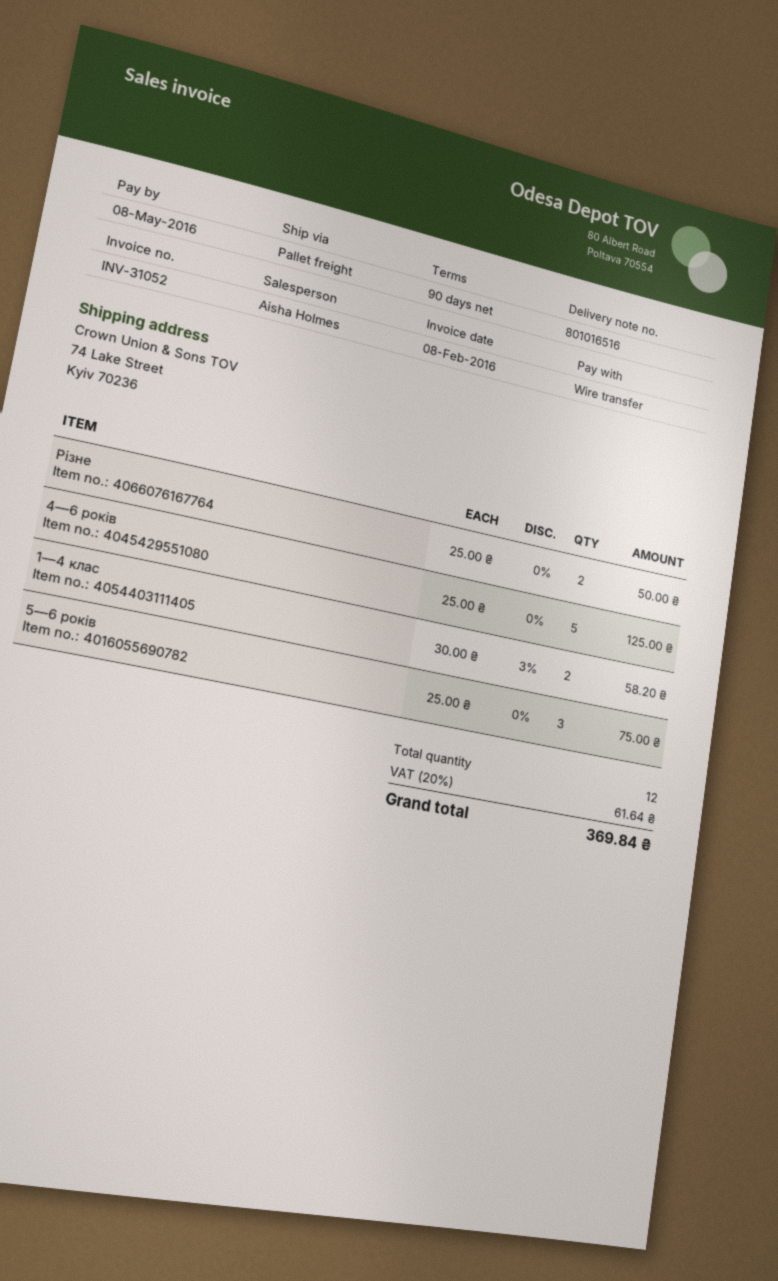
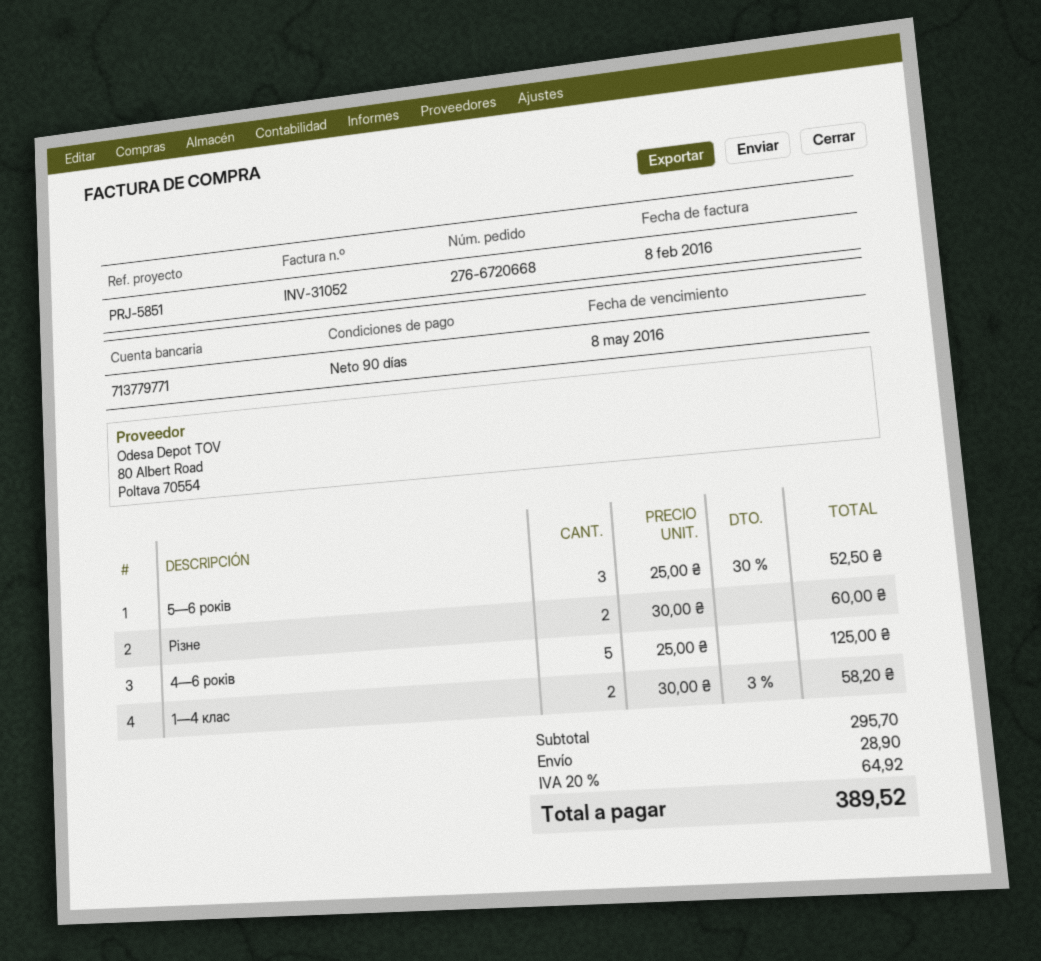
Різне: 2 x 25.00 = 50.00 -> 2 x 30.00 = 60.00
5—6 років: 3 x 25.00 = 75.00 -> 3 x 25.00 - 30% = 52.50
shipping: none -> 28.90
tax: 20% = 61.64 -> 20% = 64.92
total: 369.84 -> 389.52

